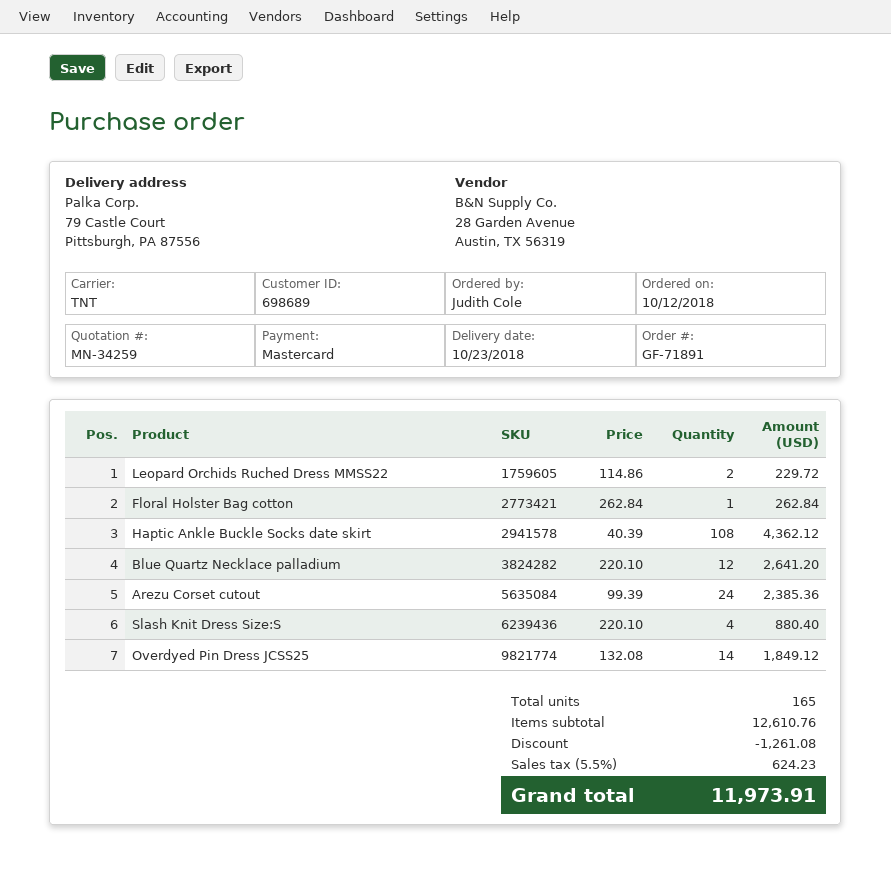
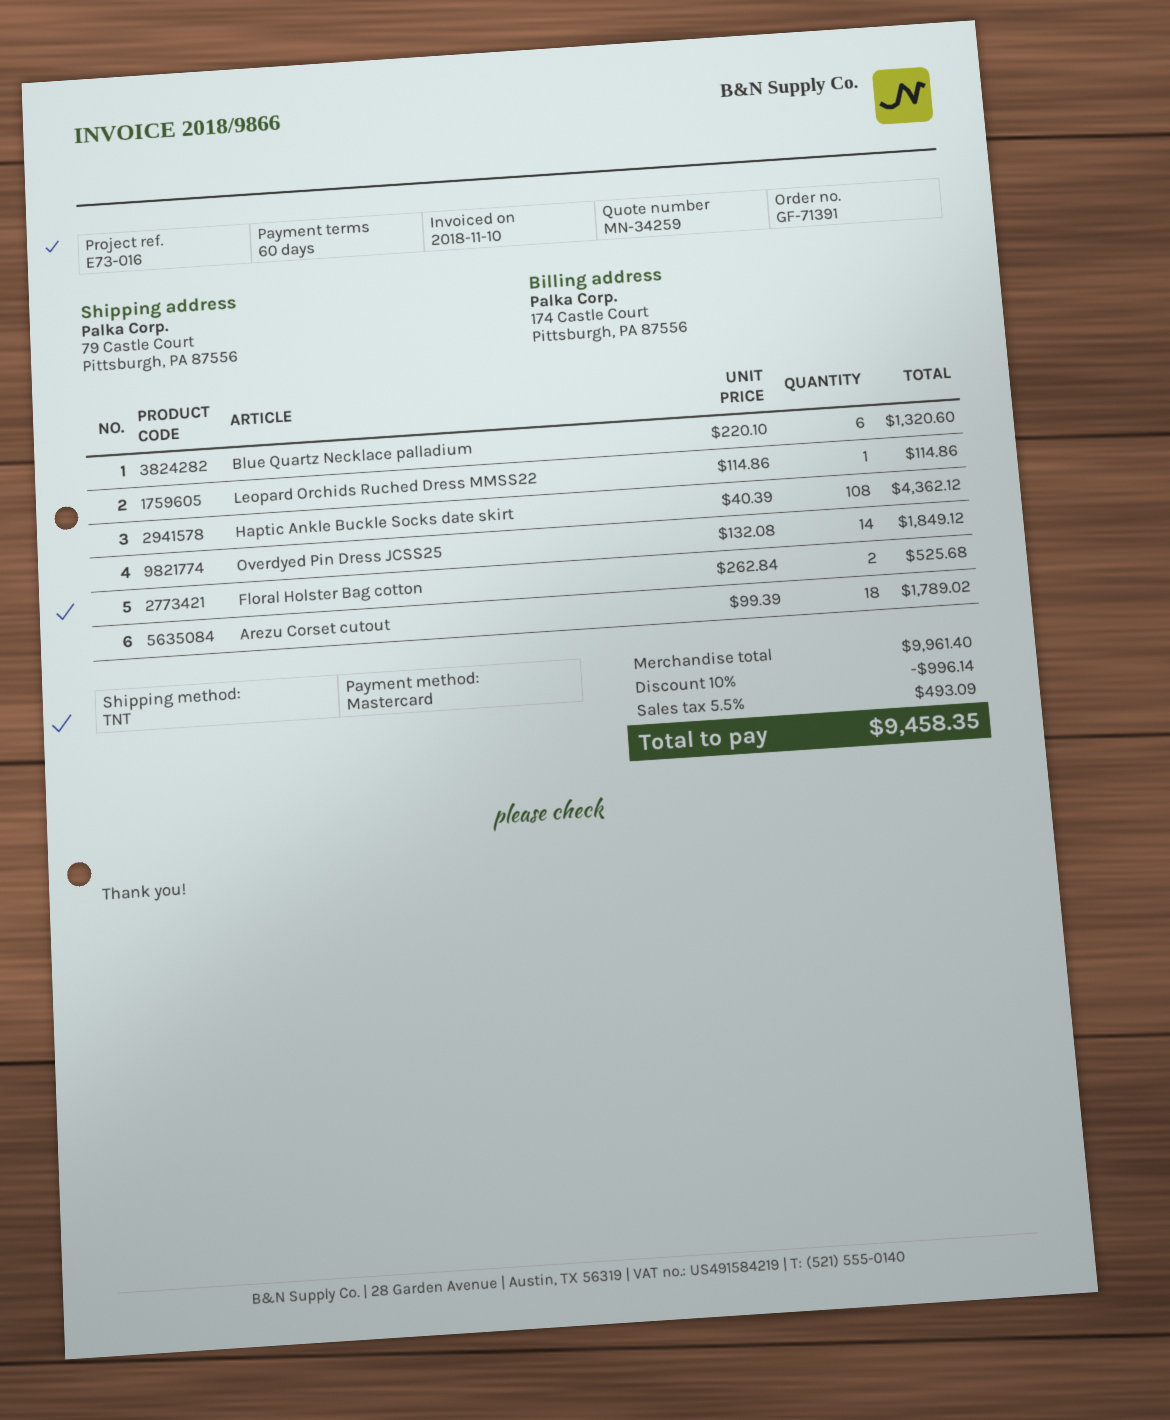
order number: GF-71891 -> GF-71391
Leopard Orchids Ruched Dress MMSS22: 2 x 114.86 = 229.72 -> 1 x 114.86 = 114.86
Floral Holster Bag cotton: 1 x 262.84 = 262.84 -> 2 x 262.84 = 525.68
Blue Quartz Necklace palladium: 12 x 220.10 = 2641.20 -> 6 x 220.10 = 1320.60
Arezu Corset cutout: 24 x 99.39 = 2385.36 -> 18 x 99.39 = 1789.02
Slash Knit Dress Size:S: 4 x 220.10 = 880.40 -> none
subtotal: 12610.76 -> 9961.40
discount: 1261.08 -> 996.14
tax: 5.5% = 624.23 -> 5.5% = 493.09
total: 11973.91 -> 9458.35

